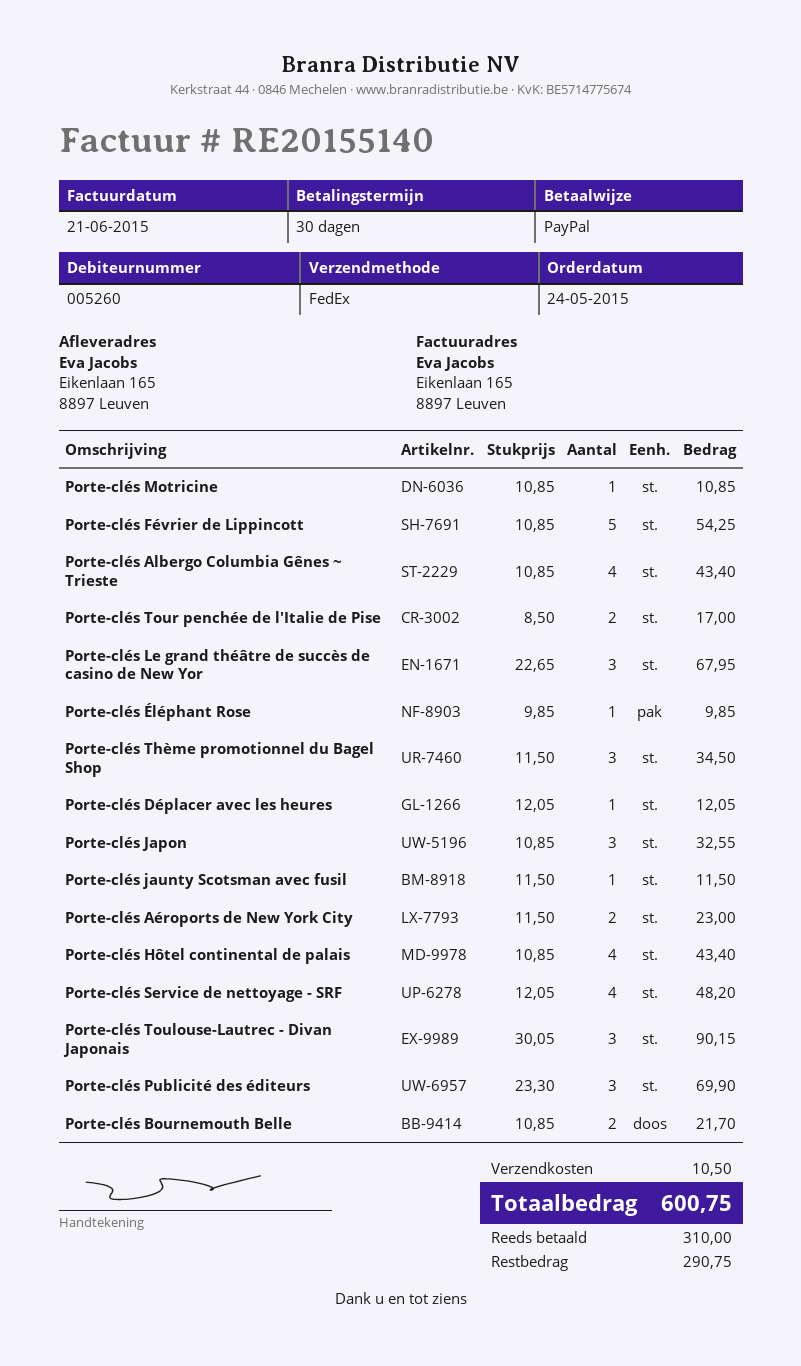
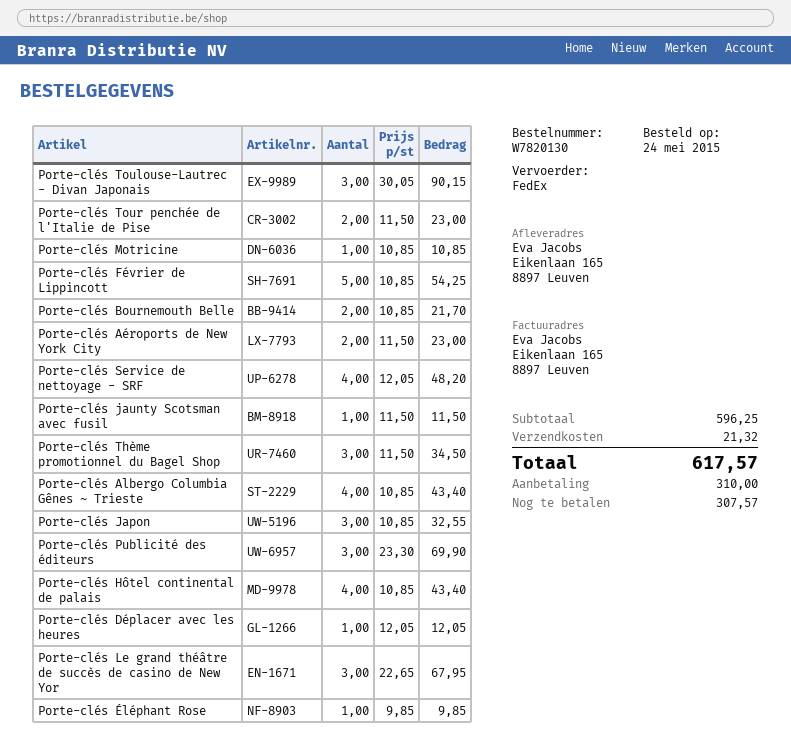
Porte-clés Tour penchée de l'Italie de Pise: 2 x 8.50 = 17.00 -> 2 x 11.50 = 23.00
shipping: 10.50 -> 21.32
total: 600.75 -> 617.57
balance: 290.75 -> 307.57

